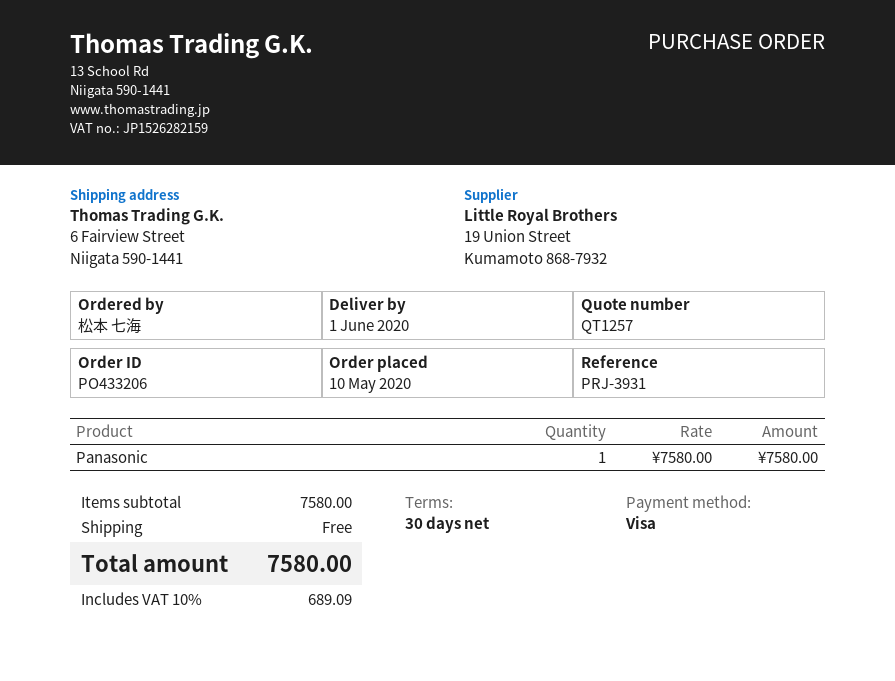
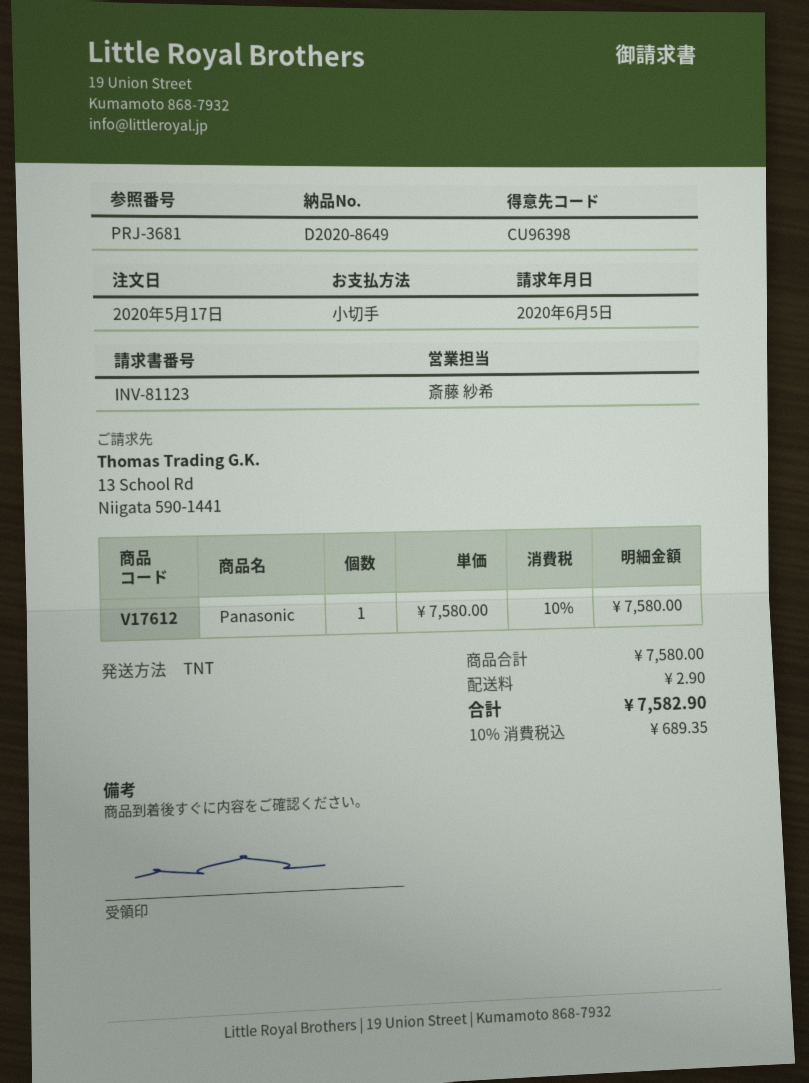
order date: 2020-05-10 -> 2020-05-17
reference: PRJ-3931 -> PRJ-3681
payment method: Visa -> cheque
shipping: 0.00 -> 2.90
tax: 10% = 689.09 -> 10% = 689.35
total: 7580.00 -> 7582.90

